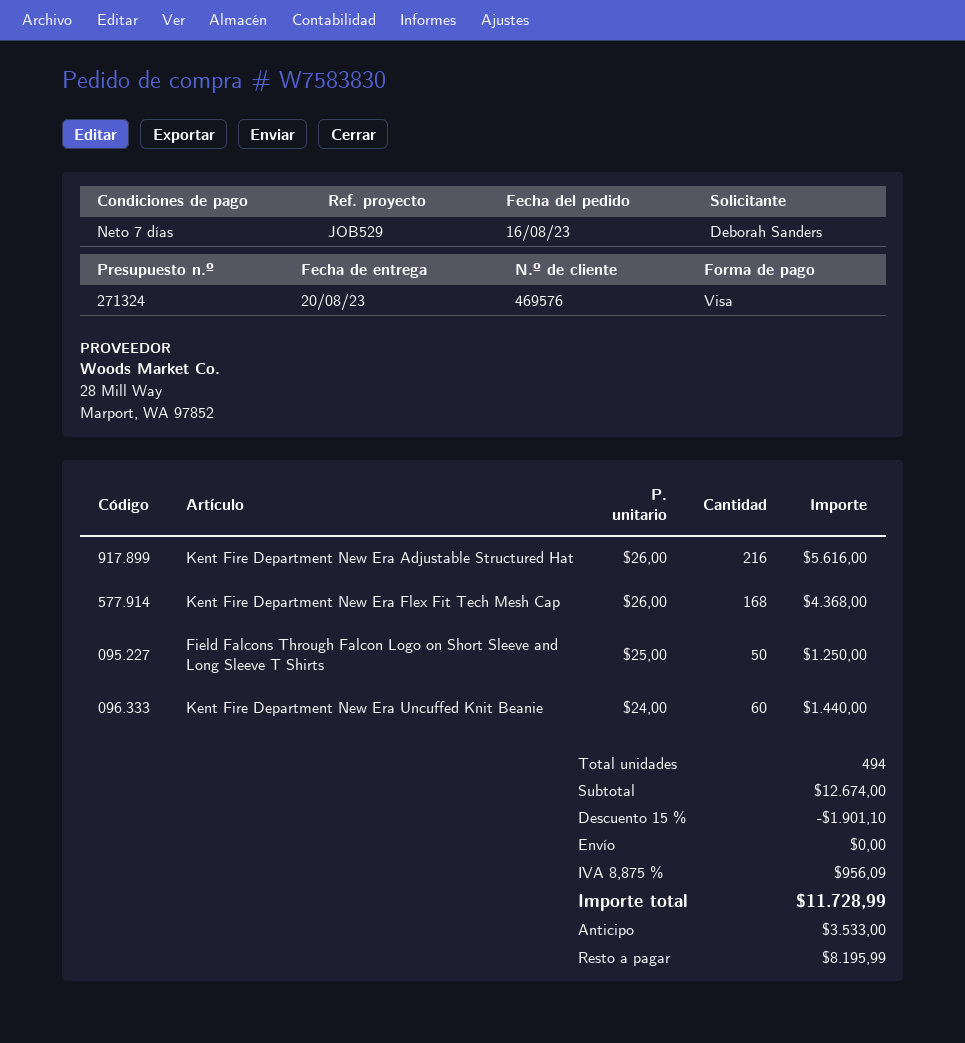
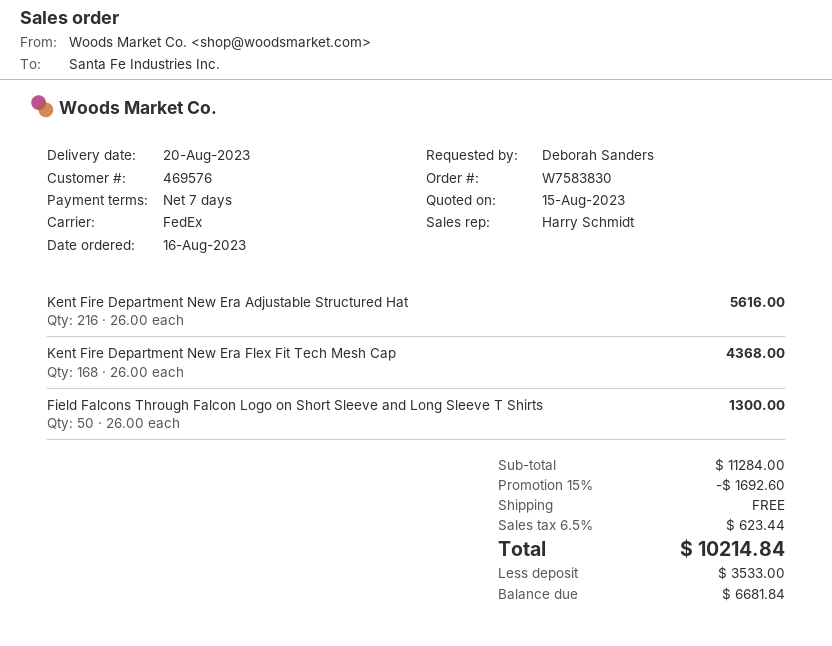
Field Falcons Through Falcon Logo on Short Sleeve and Long Sleeve T Shirts: 50 x 25.00 = 1250.00 -> 50 x 26.00 = 1300.00
Kent Fire Department New Era Uncuffed Knit Beanie: 60 x 24.00 = 1440.00 -> none
subtotal: 12674.00 -> 11284.00
discount: 15% = 1901.10 -> 15% = 1692.60
tax: 8.875% = 956.09 -> 6.5% = 623.44
total: 11728.99 -> 10214.84
balance: 8195.99 -> 6681.84

